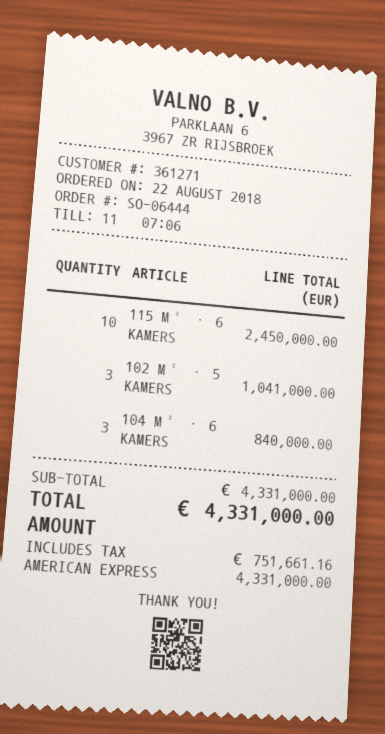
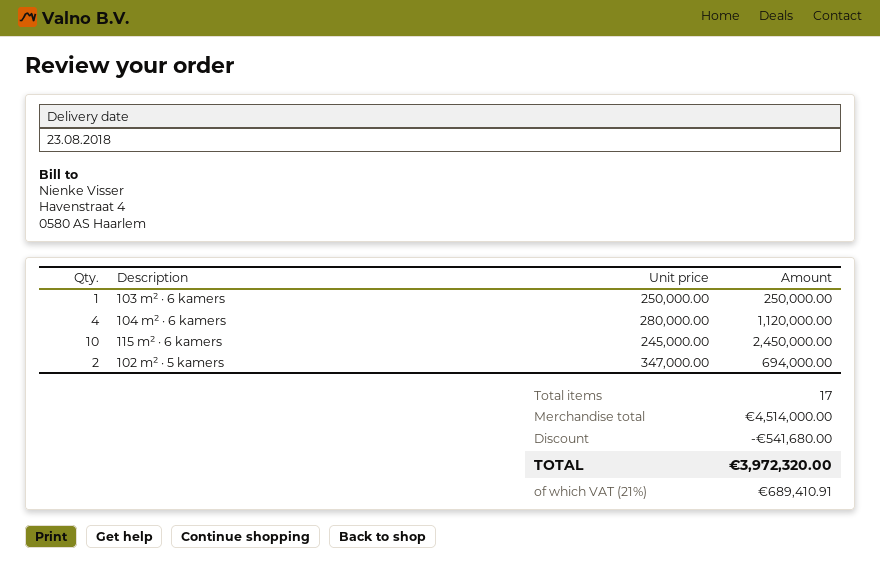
102 M² · 5 KAMERS: 3 for 1041000.00 -> 2 for 694000.00
104 M² · 6 KAMERS: 3 for 840000.00 -> 4 for 1120000.00
103 m² · 6 kamers: none -> 1 for 250000.00
subtotal: 4331000.00 -> 4514000.00
discount: none -> 541680.00
tax: 751661.16 -> 689410.91
total: 4331000.00 -> 3972320.00

